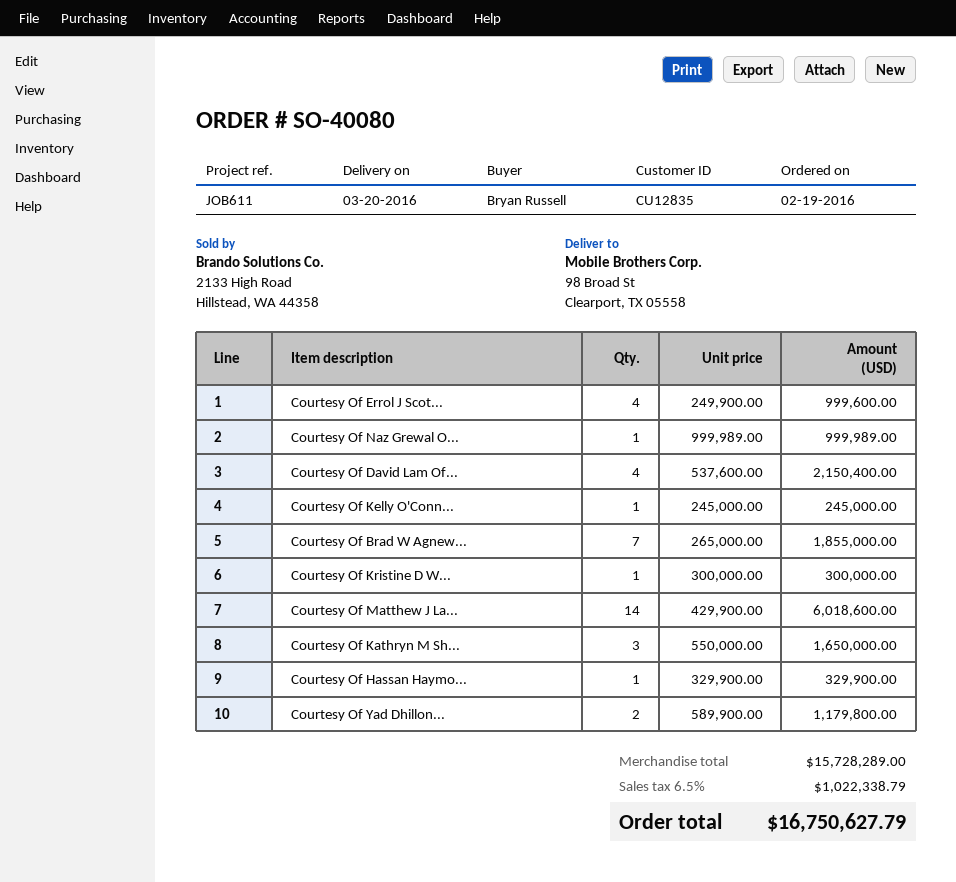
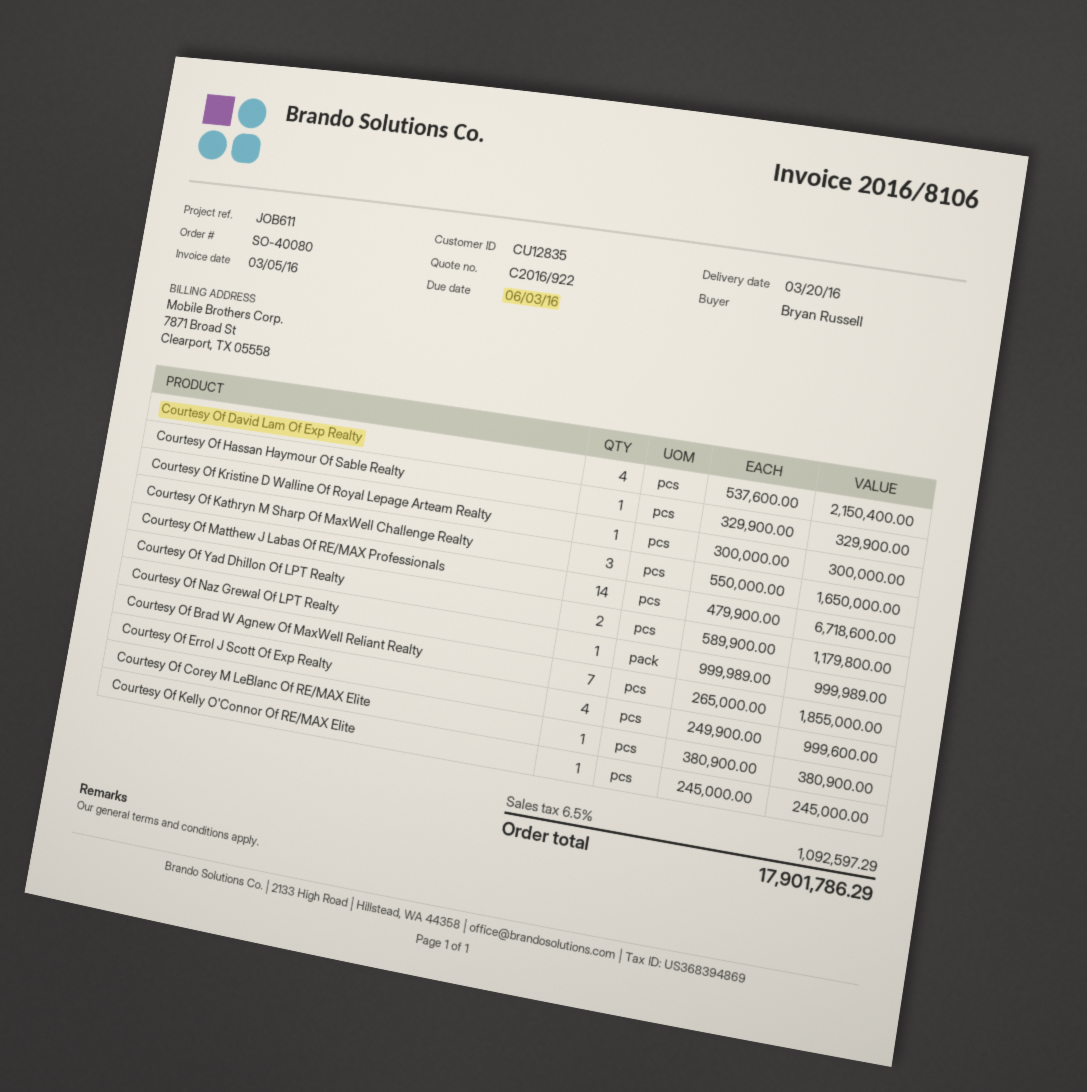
Courtesy Of Matthew J La...: 14 x 429900.00 = 6018600.00 -> 14 x 479900.00 = 6718600.00
Courtesy Of Corey M LeBlanc Of RE/MAX Elite: none -> 1 x 380900.00 = 380900.00
tax: 6.5% = 1022338.79 -> 6.5% = 1092597.29
total: 16750627.79 -> 17901786.29

